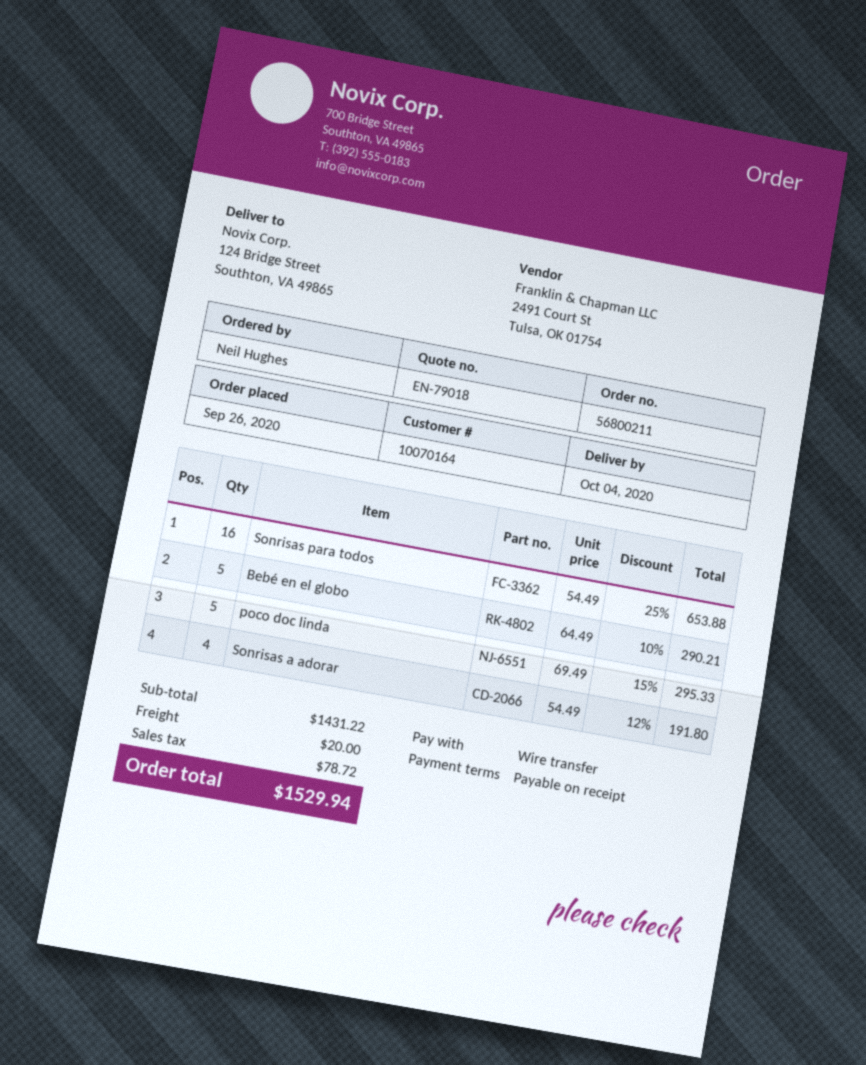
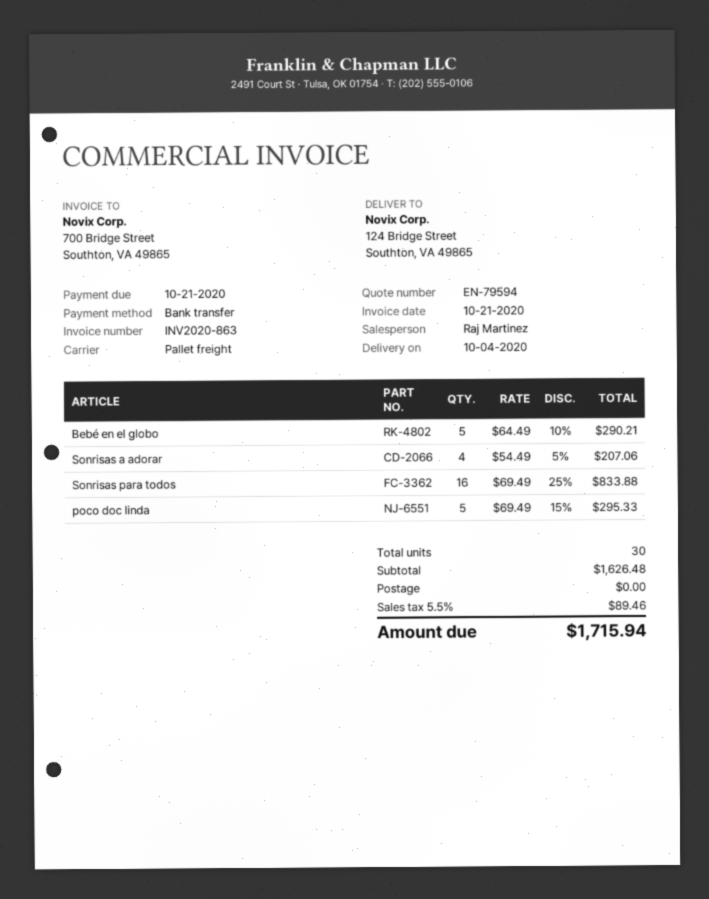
quote number: EN-79018 -> EN-79594
Sonrisas para todos: 16 x 54.49 - 25% = 653.88 -> 16 x 69.49 - 25% = 833.88
Sonrisas a adorar: 4 x 54.49 - 12% = 191.80 -> 4 x 54.49 - 5% = 207.06
subtotal: 1431.22 -> 1626.48
shipping: 20.00 -> 0.00
tax: 78.72 -> 89.46
total: 1529.94 -> 1715.94

